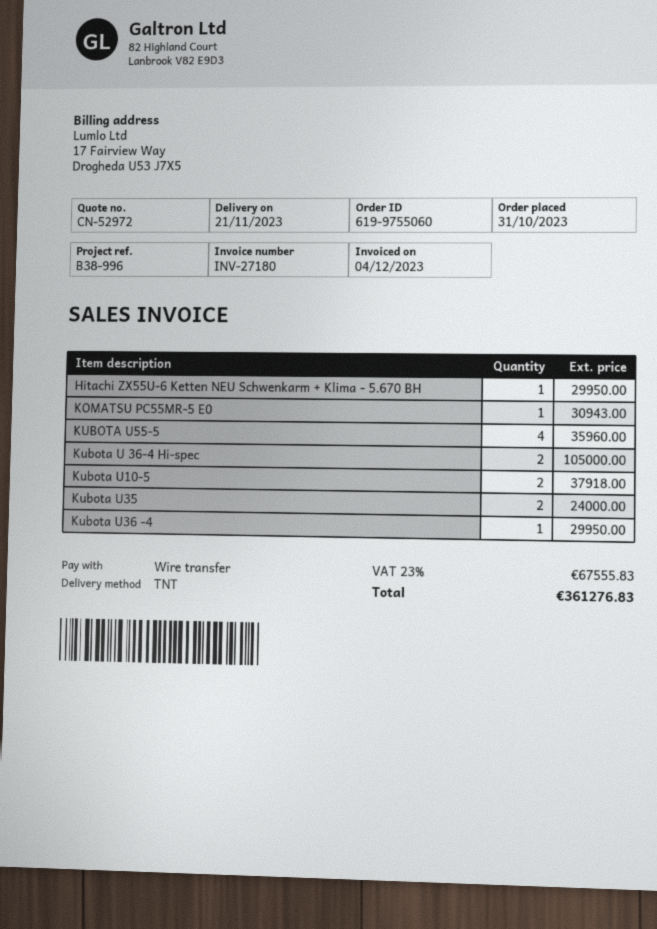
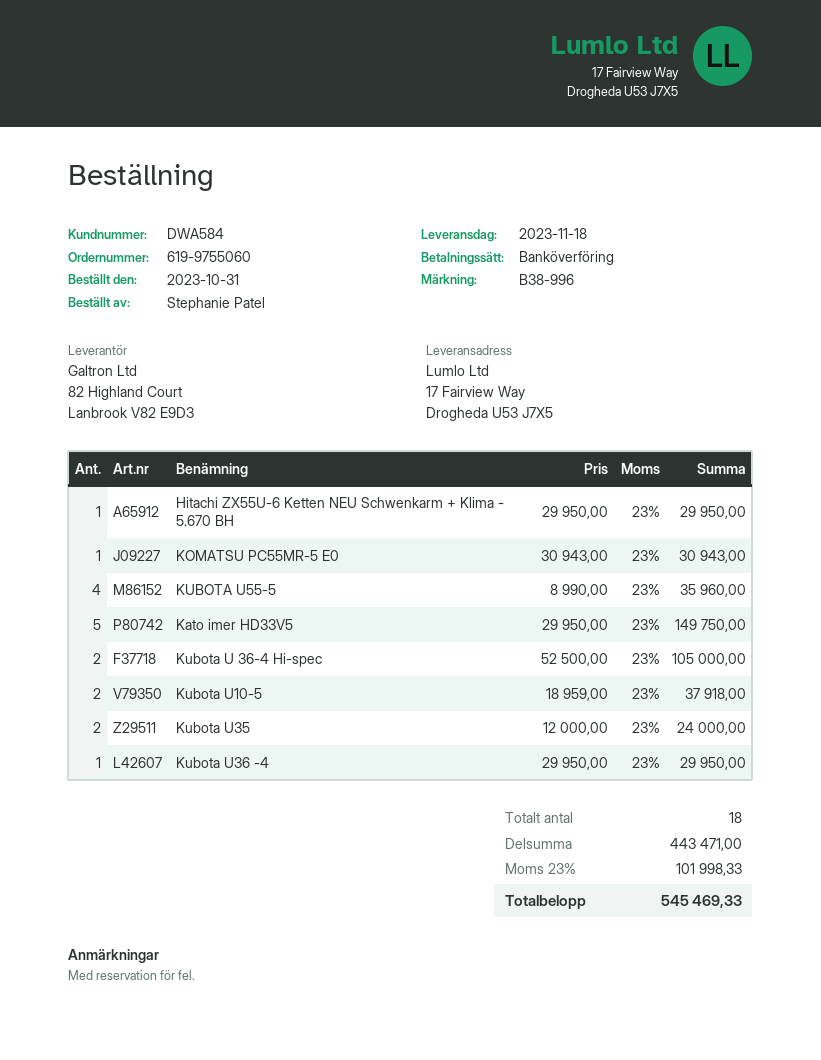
delivery date: 2023-11-21 -> 2023-11-18
Kato imer HD33V5: none -> 5 for 149750.00
tax: 23% = 67555.83 -> 23% = 101998.33
total: 361276.83 -> 545469.33

